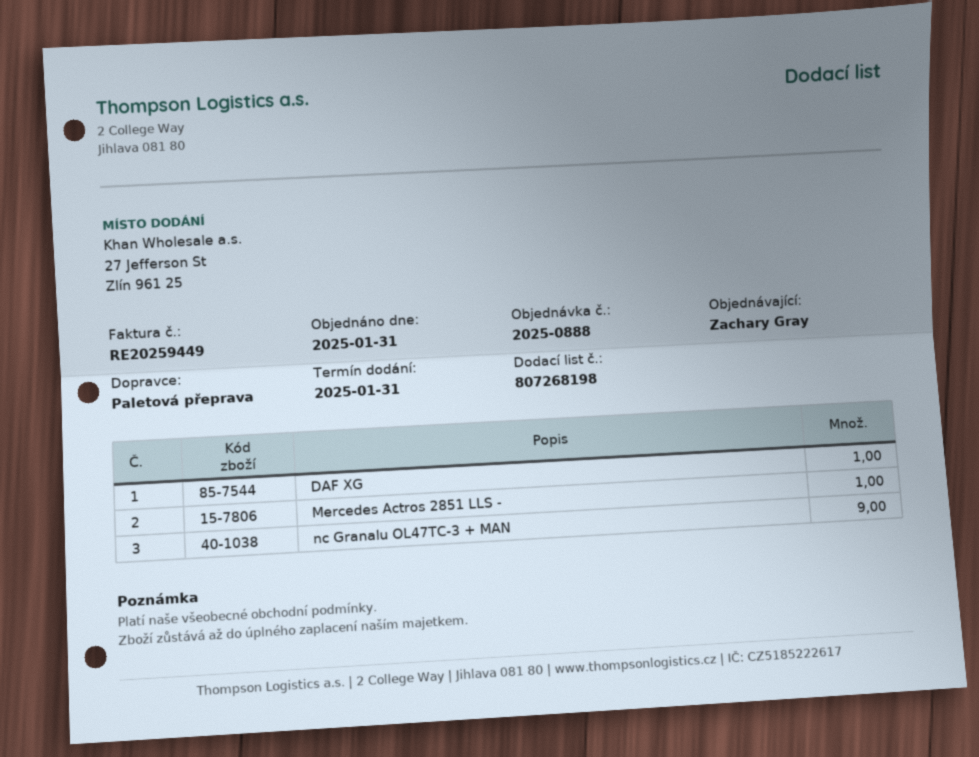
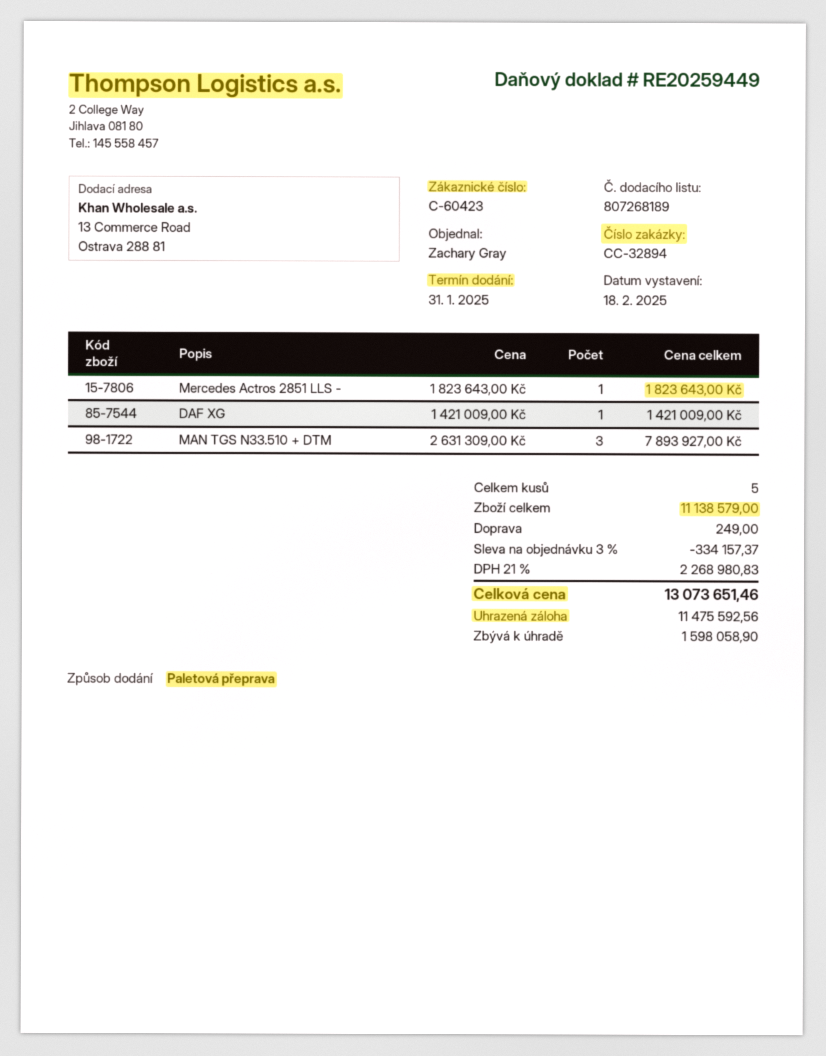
delivery note number: 807268198 -> 807268189
ship to: 27 Jefferson St, Zlín 961 25 -> 13 Commerce Road, Ostrava 288 81
nc Granalu OL47TC-3 + MAN: 9 -> none
MAN TGS N33.510 + DTM: none -> 3

